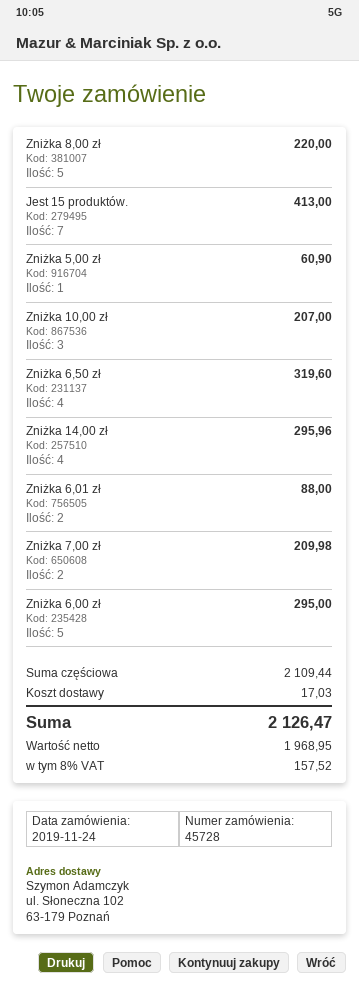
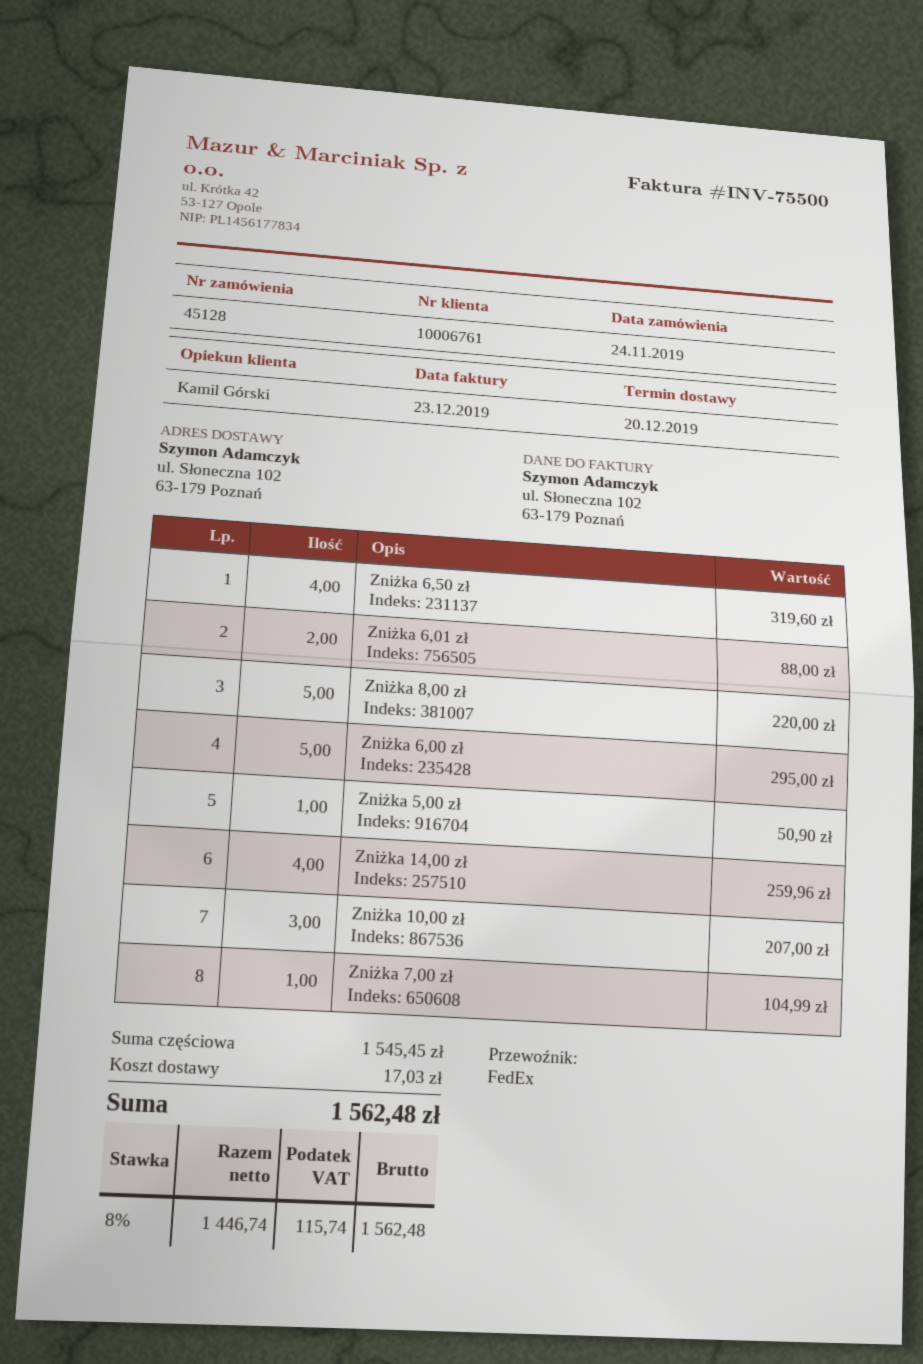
order number: 45728 -> 45128
Jest 15 produktów.: 7 for 413.00 -> none
Zniżka 5,00 zł: 1 for 60.90 -> 1 for 50.90
Zniżka 14,00 zł: 4 for 295.96 -> 4 for 259.96
Zniżka 7,00 zł: 2 for 209.98 -> 1 for 104.99
subtotal: 2109.44 -> 1545.45
net: 1968.95 -> 1446.74
tax: 8% = 157.52 -> 8% = 115.74
total: 2126.47 -> 1562.48

